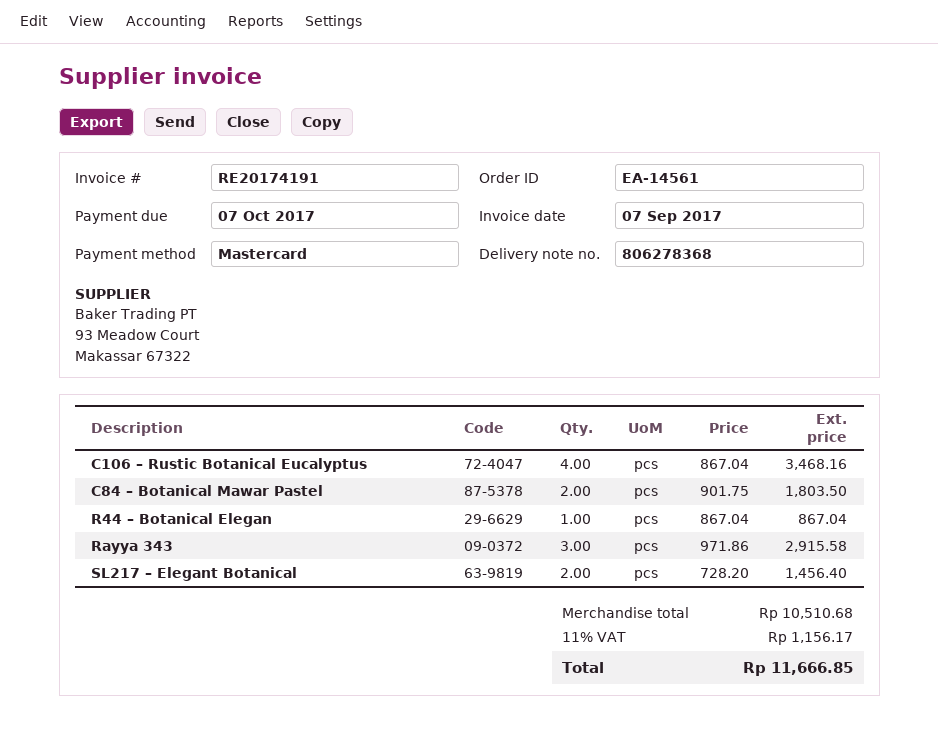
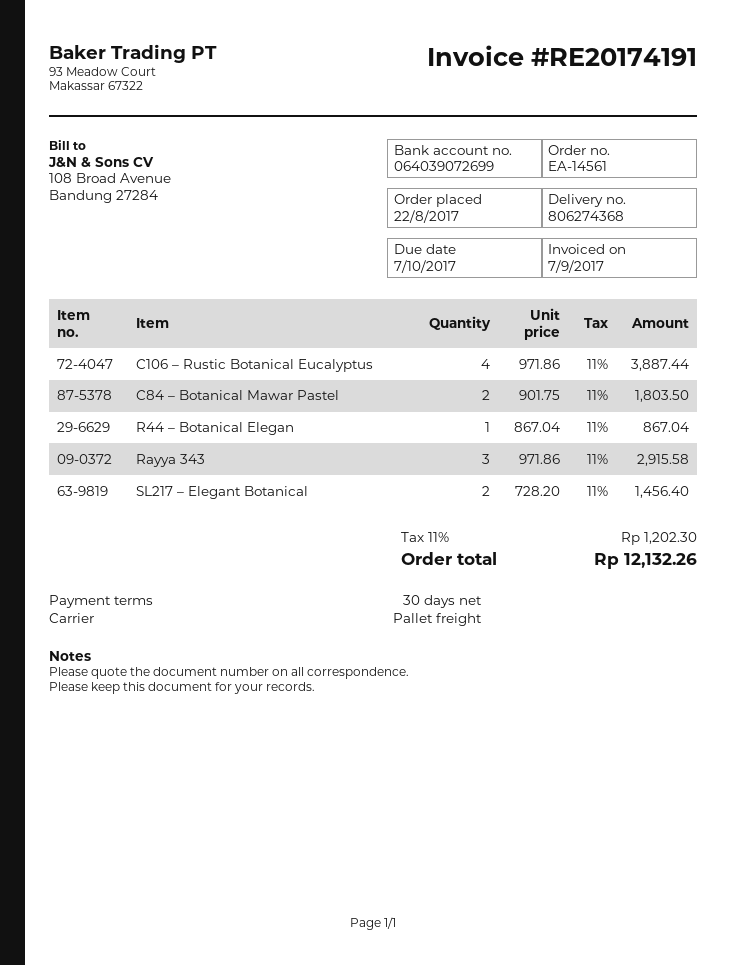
delivery note number: 806278368 -> 806274368
C106 – Rustic Botanical Eucalyptus: 4 x 867.04 = 3468.16 -> 4 x 971.86 = 3887.44
tax: 11% = 1156.17 -> 11% = 1202.30
total: 11666.85 -> 12132.26

